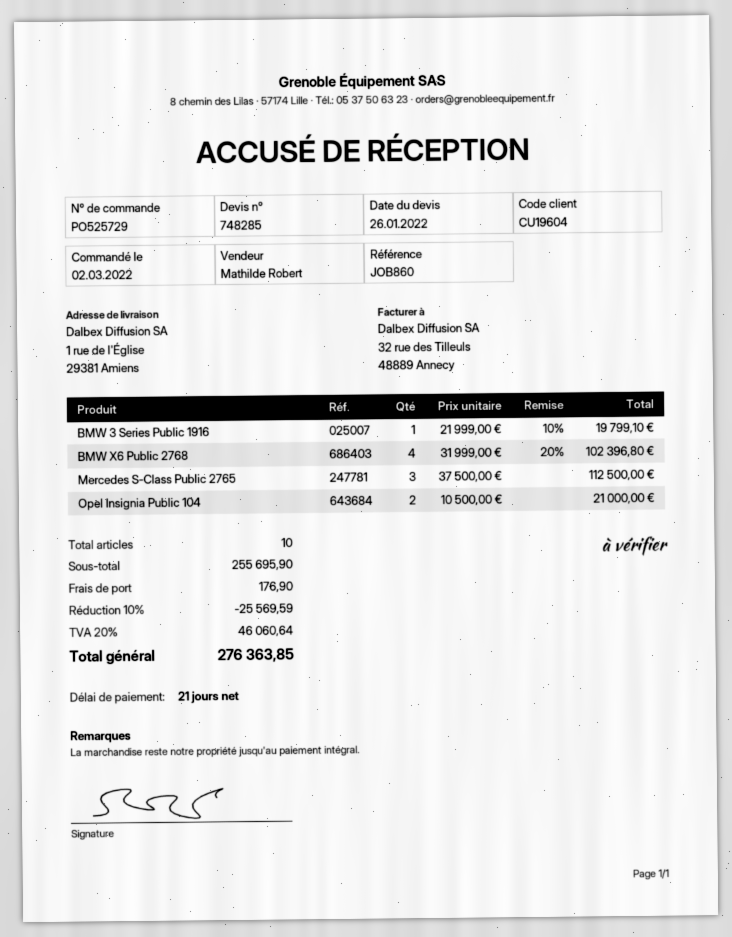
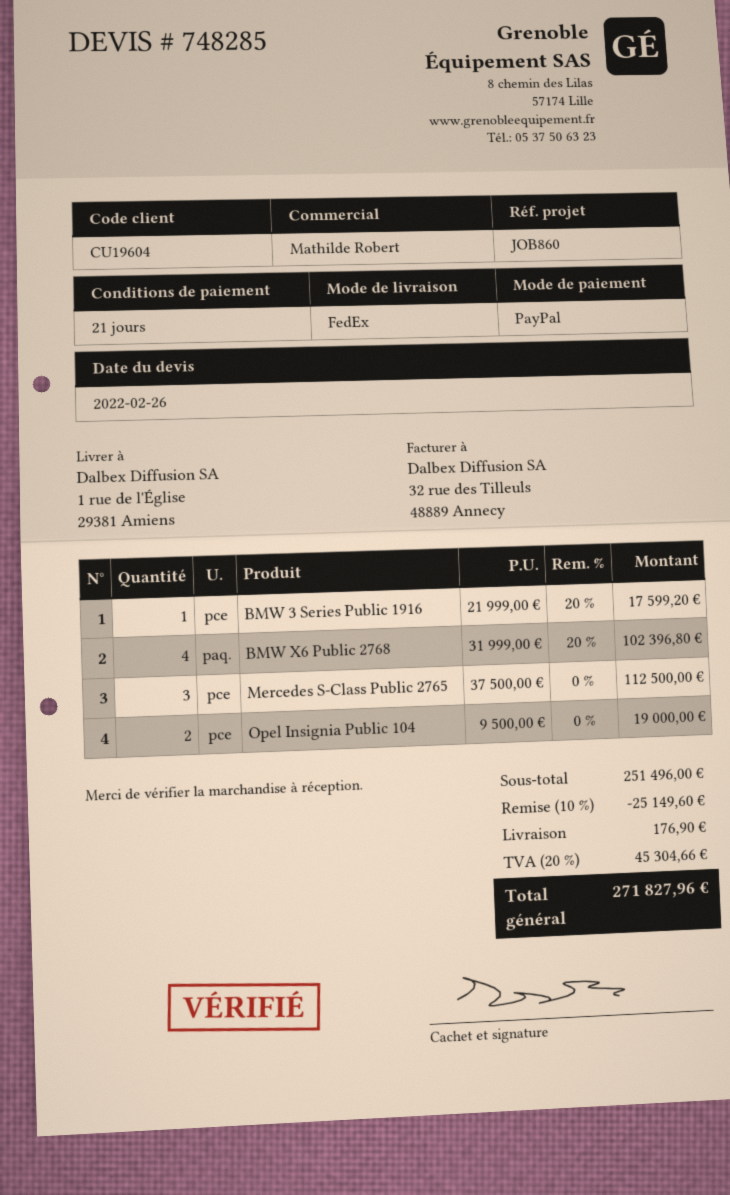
quote date: 2022-01-26 -> 2022-02-26
BMW 3 Series Public 1916: 1 x 21999.00 - 10% = 19799.10 -> 1 x 21999.00 - 20% = 17599.20
Opel Insignia Public 104: 2 x 10500.00 = 21000.00 -> 2 x 9500.00 = 19000.00
subtotal: 255695.90 -> 251496.00
discount: 10% = 25569.59 -> 10% = 25149.60
tax: 20% = 46060.64 -> 20% = 45304.66
total: 276363.85 -> 271827.96

